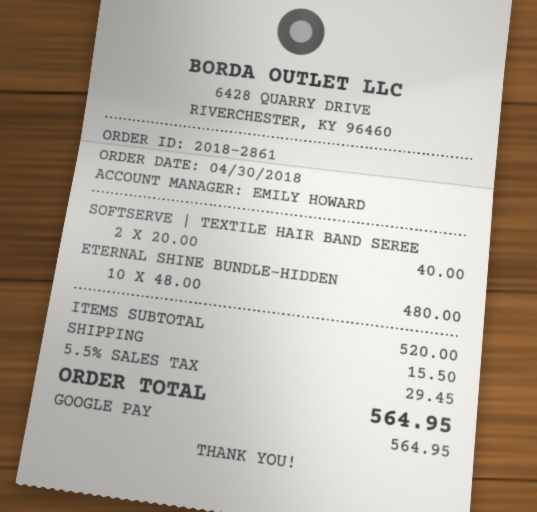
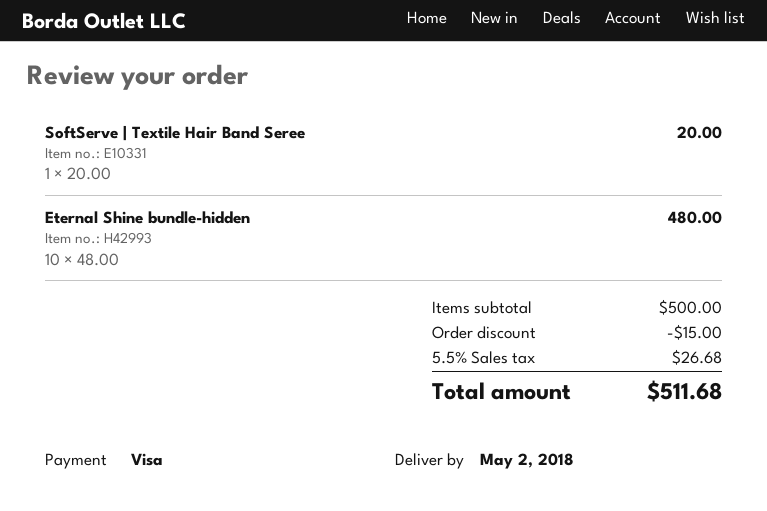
payment method: Google Pay -> Visa
SOFTSERVE | TEXTILE HAIR BAND SEREE: 2 x 20.00 = 40.00 -> 1 x 20.00 = 20.00
subtotal: 520.00 -> 500.00
discount: none -> 15.00
shipping: 15.50 -> none
tax: 5.5% = 29.45 -> 5.5% = 26.68
total: 564.95 -> 511.68

